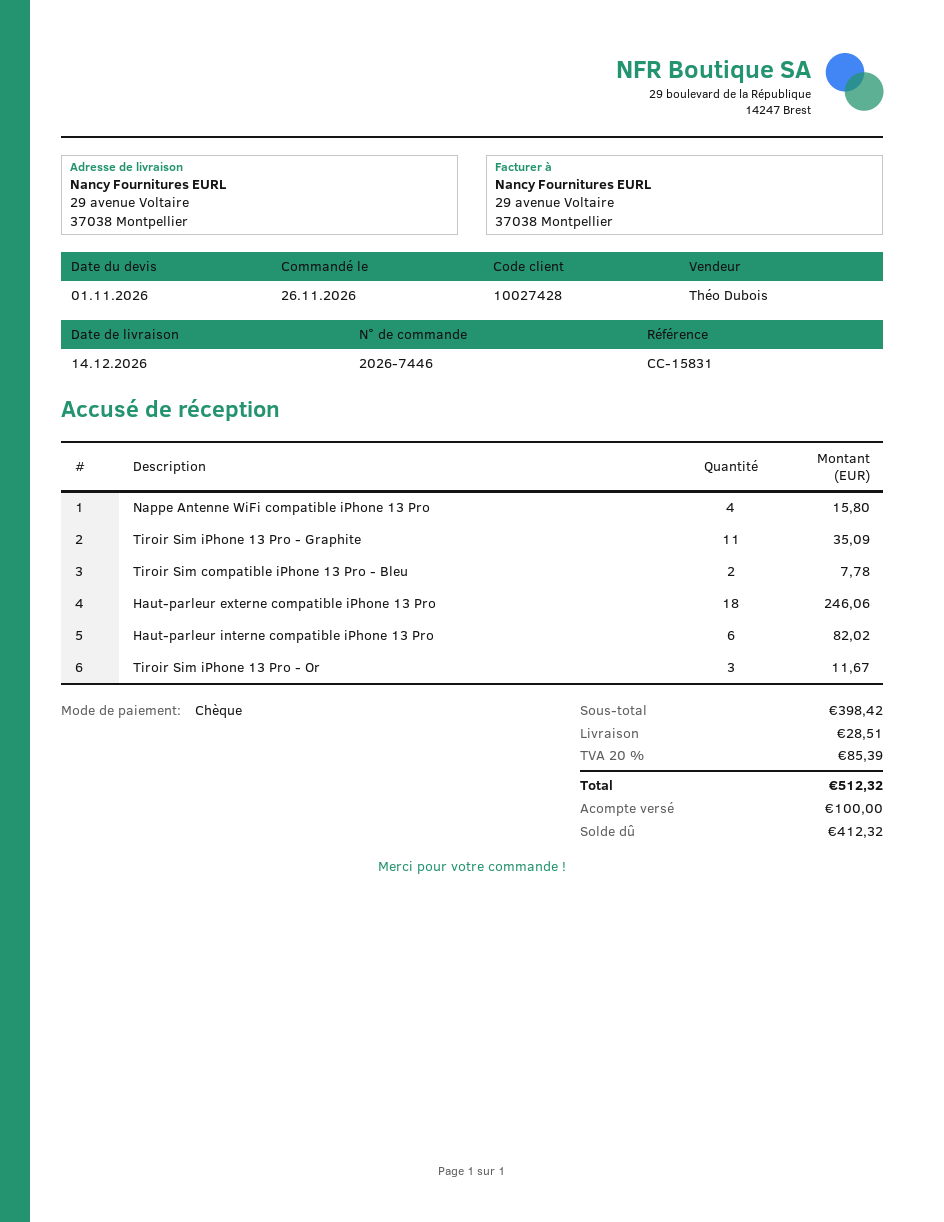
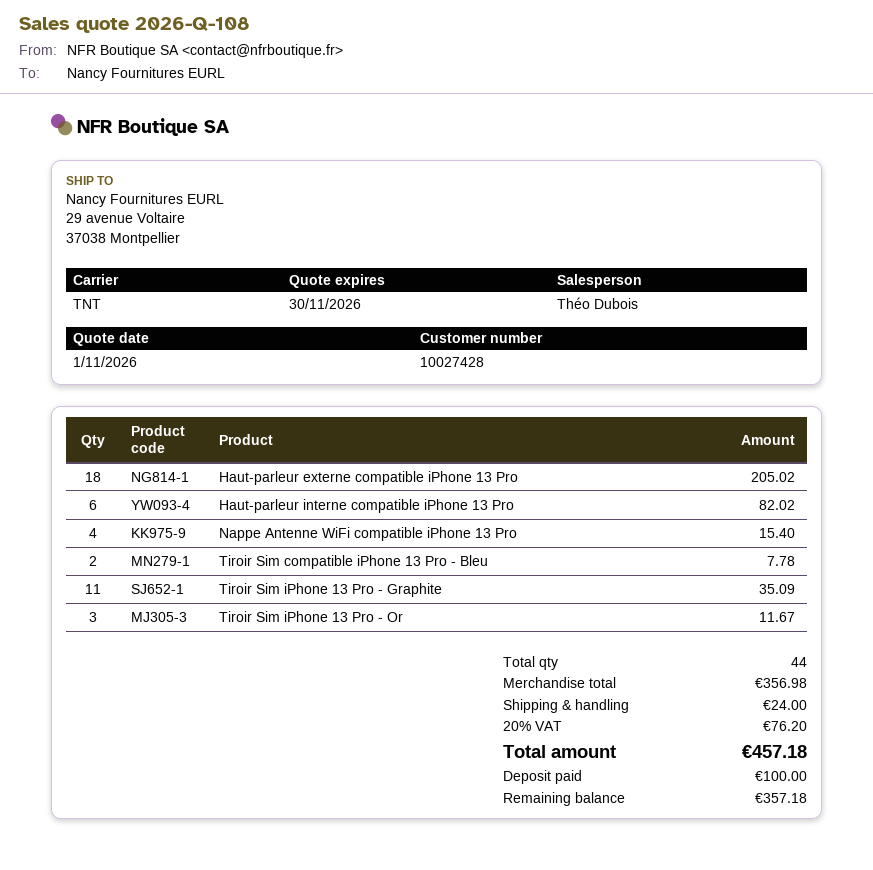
Nappe Antenne WiFi compatible iPhone 13 Pro: 4 for 15.80 -> 4 for 15.40
Haut-parleur externe compatible iPhone 13 Pro: 18 for 246.06 -> 18 for 205.02
subtotal: 398.42 -> 356.98
shipping: 28.51 -> 24.00
tax: 20% = 85.39 -> 20% = 76.20
total: 512.32 -> 457.18
balance: 412.32 -> 357.18

